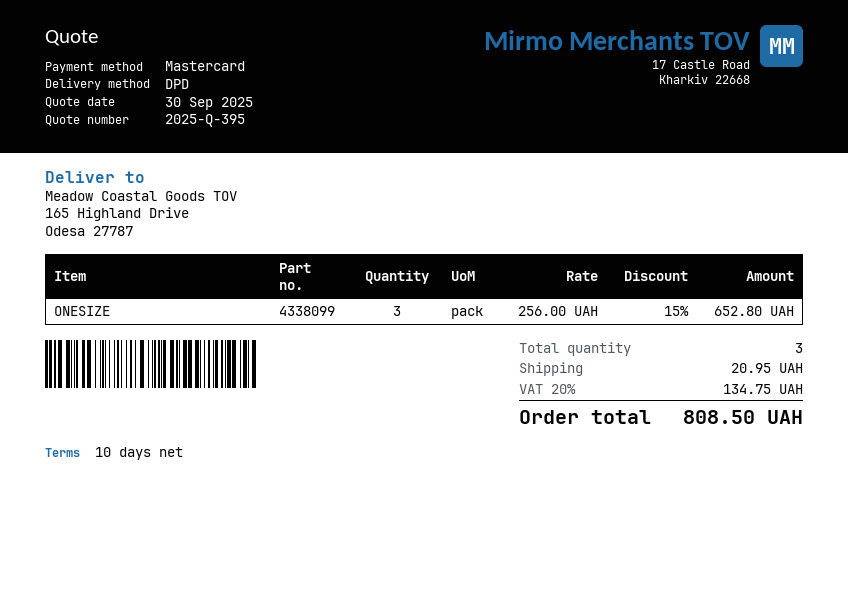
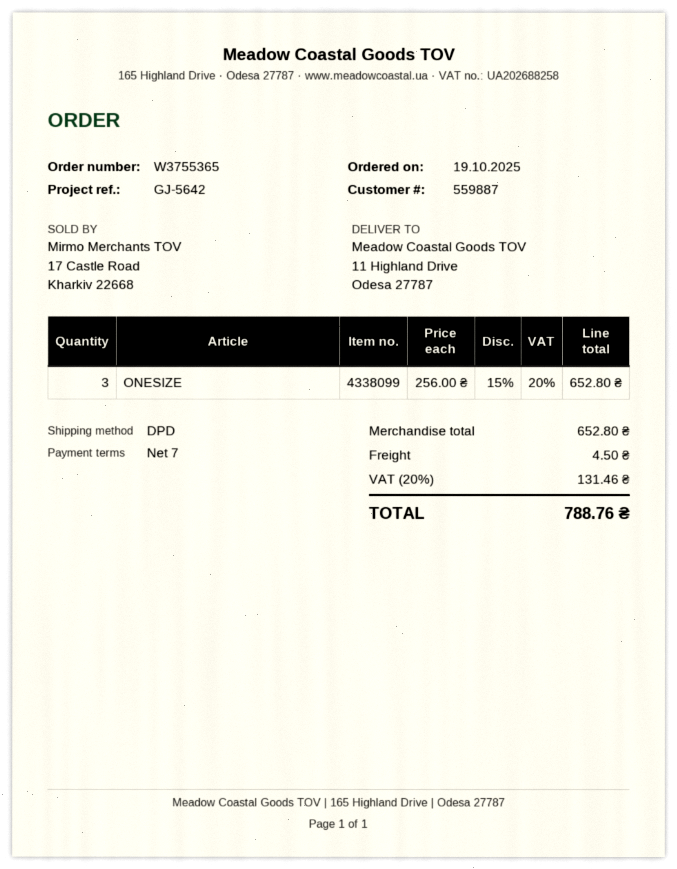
payment terms: 10 days -> 7 days
ship to: 165 Highland Drive, Odesa 27787 -> 11 Highland Drive, Odesa 27787
shipping: 20.95 -> 4.50
tax: 20% = 134.75 -> 20% = 131.46
total: 808.50 -> 788.76

